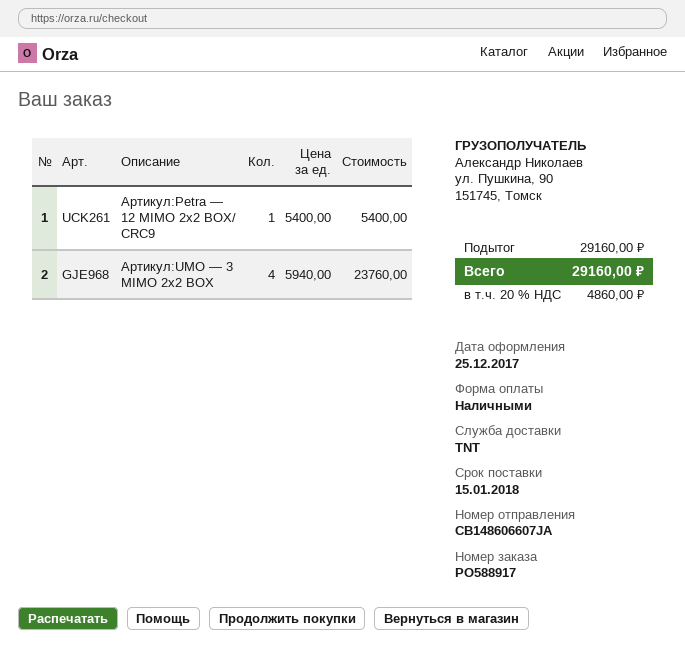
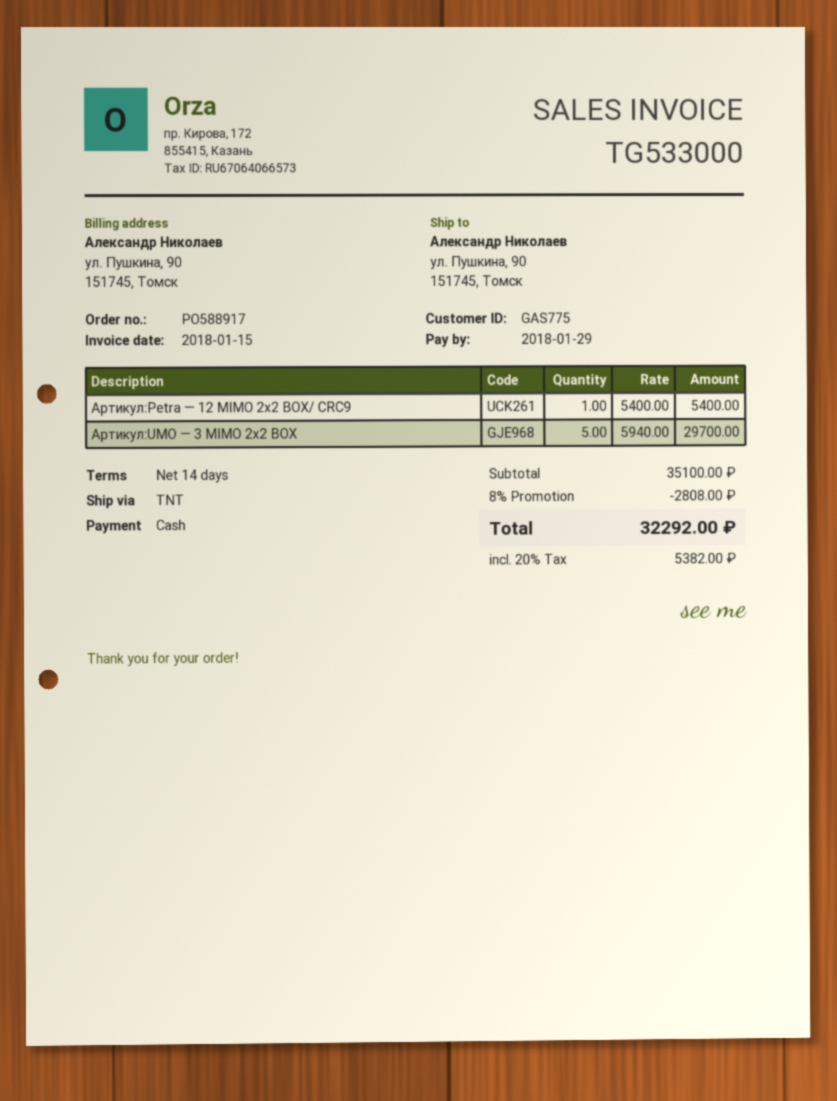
Артикул:UMO — 3 MIMO 2x2 BOX: 4 x 5940.00 = 23760.00 -> 5 x 5940.00 = 29700.00
subtotal: 29160.00 -> 35100.00
discount: none -> 8% = 2808.00
tax: 20% = 4860.00 -> 20% = 5382.00
total: 29160.00 -> 32292.00

